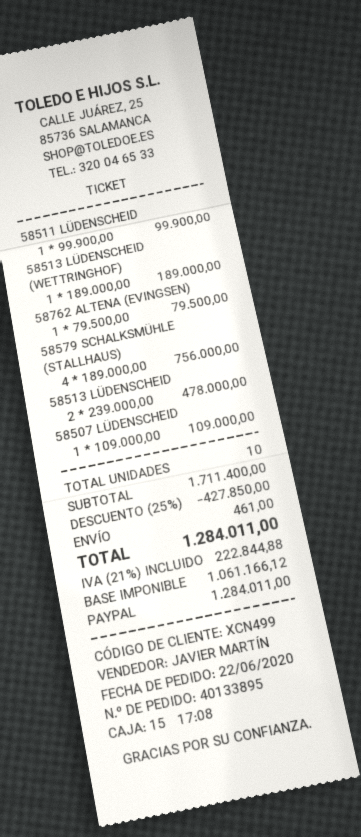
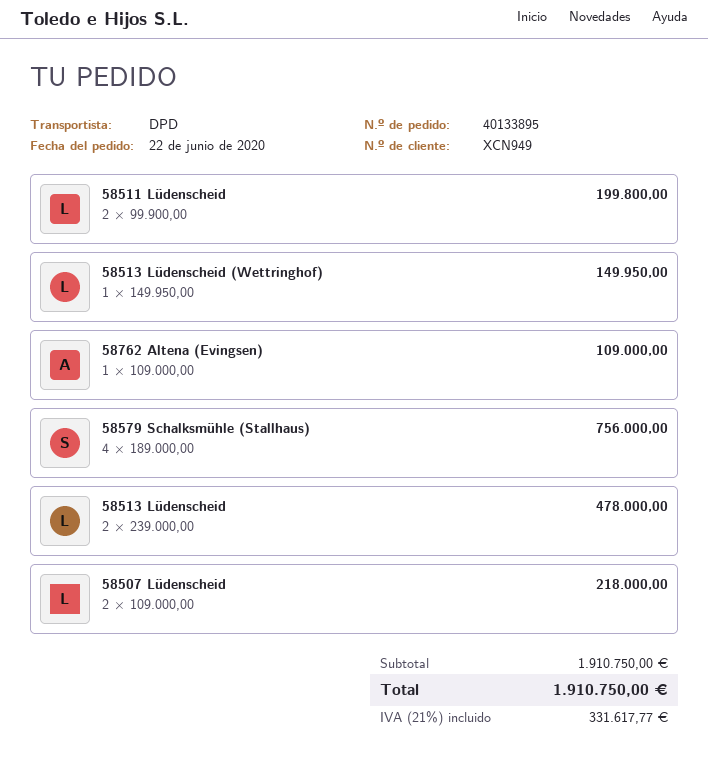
customer number: XCN499 -> XCN949
58511 LÜDENSCHEID: 1 x 99900.00 = 99900.00 -> 2 x 99900.00 = 199800.00
58513 LÜDENSCHEID (WETTRINGHOF): 1 x 189000.00 = 189000.00 -> 1 x 149950.00 = 149950.00
58762 ALTENA (EVINGSEN): 1 x 79500.00 = 79500.00 -> 1 x 109000.00 = 109000.00
58507 LÜDENSCHEID: 1 x 109000.00 = 109000.00 -> 2 x 109000.00 = 218000.00
subtotal: 1711400.00 -> 1910750.00
discount: 25% = 427850.00 -> none
shipping: 461.00 -> none
tax: 21% = 222844.88 -> 21% = 331617.77
total: 1284011.00 -> 1910750.00

